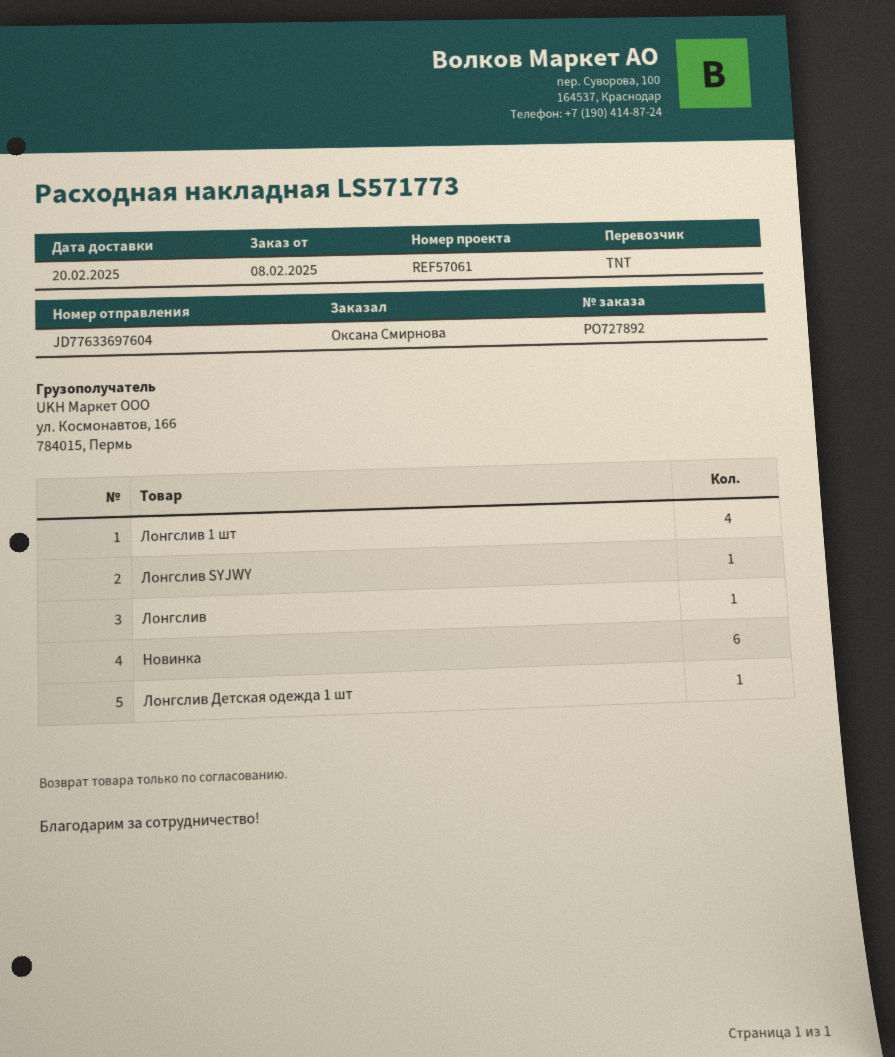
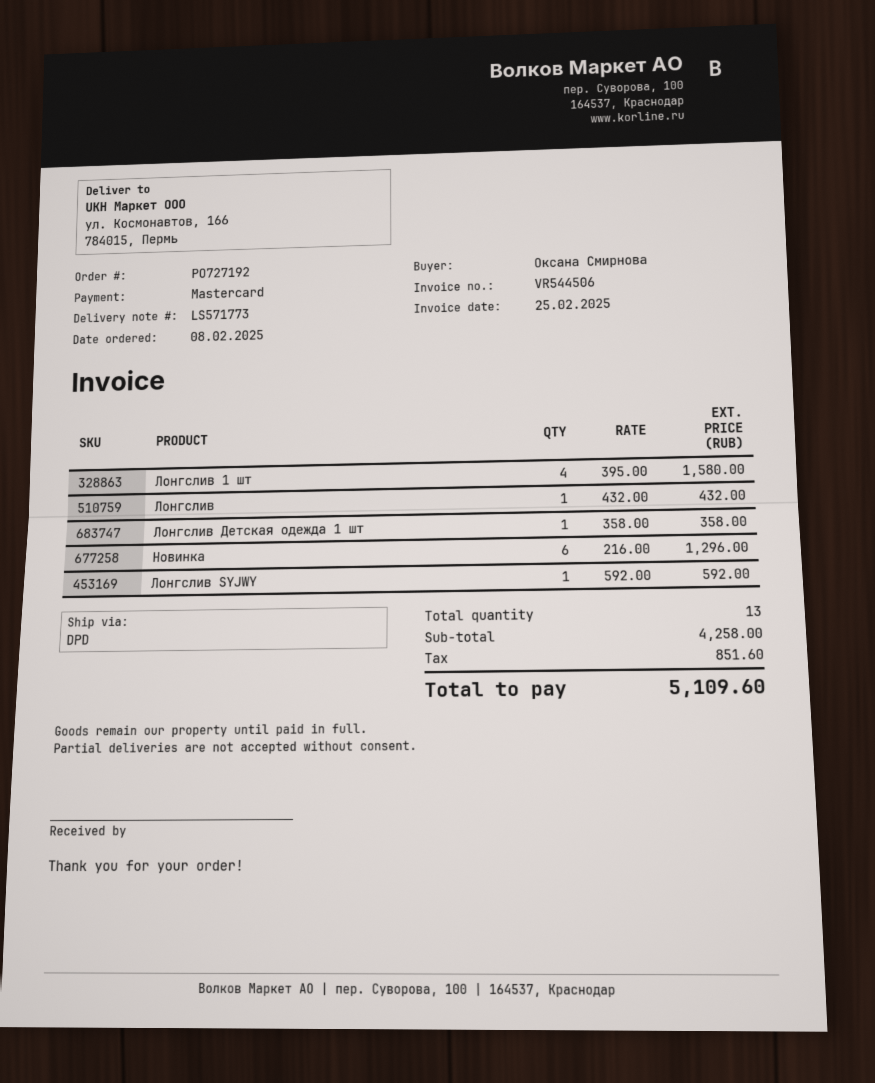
order number: PO727892 -> PO727192
shipping method: TNT -> DPD

